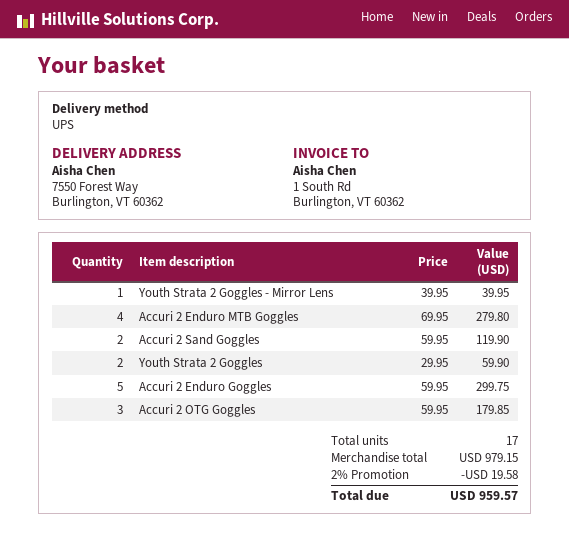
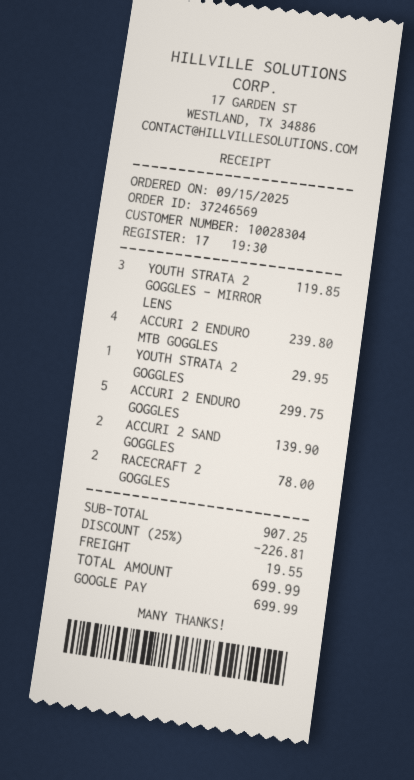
Youth Strata 2 Goggles - Mirror Lens: 1 for 39.95 -> 3 for 119.85
Accuri 2 Enduro MTB Goggles: 4 for 279.80 -> 4 for 239.80
Accuri 2 Sand Goggles: 2 for 119.90 -> 2 for 139.90
Youth Strata 2 Goggles: 2 for 59.90 -> 1 for 29.95
Accuri 2 OTG Goggles: 3 for 179.85 -> none
RACECRAFT 2 GOGGLES: none -> 2 for 78.00
subtotal: 979.15 -> 907.25
discount: 2% = 19.58 -> 25% = 226.81
shipping: none -> 19.55
total: 959.57 -> 699.99

